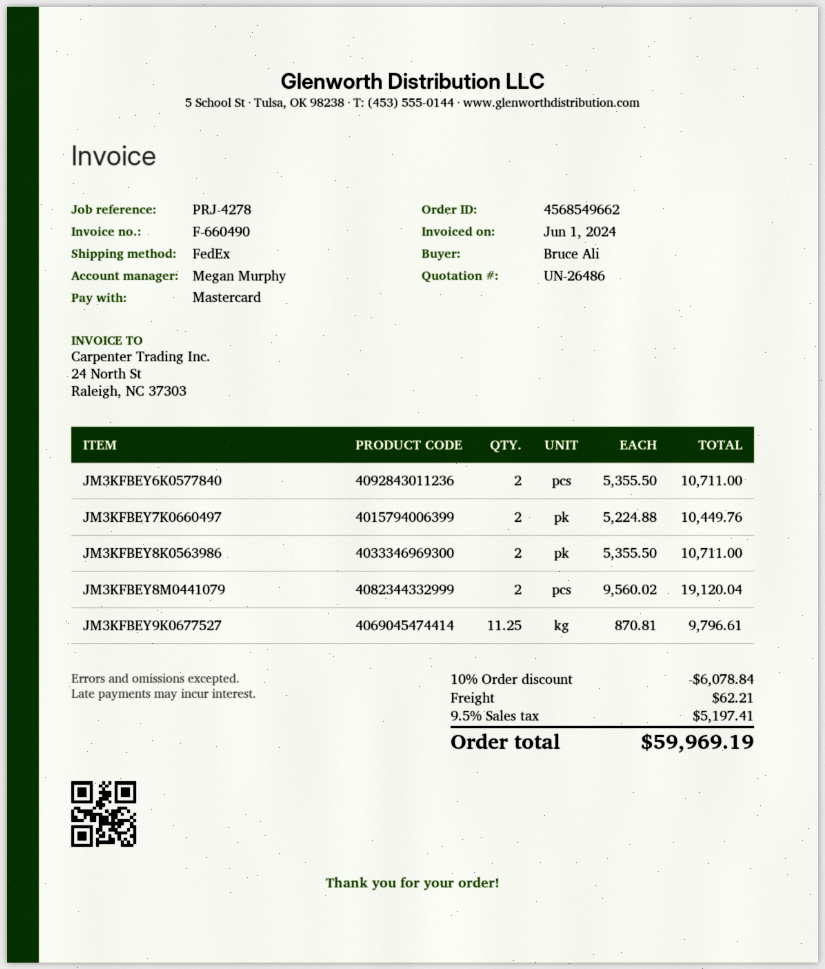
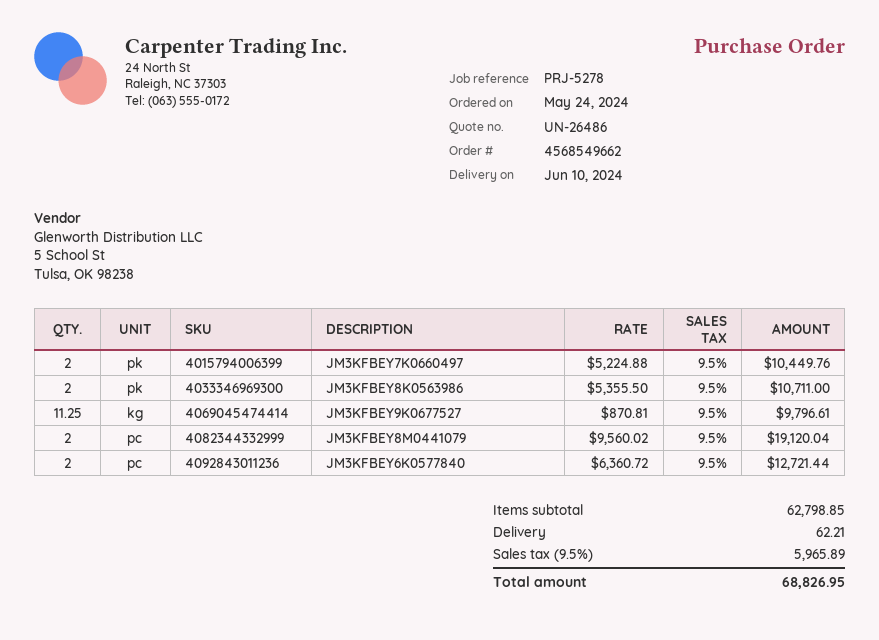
reference: PRJ-4278 -> PRJ-5278
JM3KFBEY6K0577840: 2 x 5355.50 = 10711.00 -> 2 x 6360.72 = 12721.44
discount: 10% = 6078.84 -> none
tax: 9.5% = 5197.41 -> 9.5% = 5965.89
total: 59969.19 -> 68826.95

